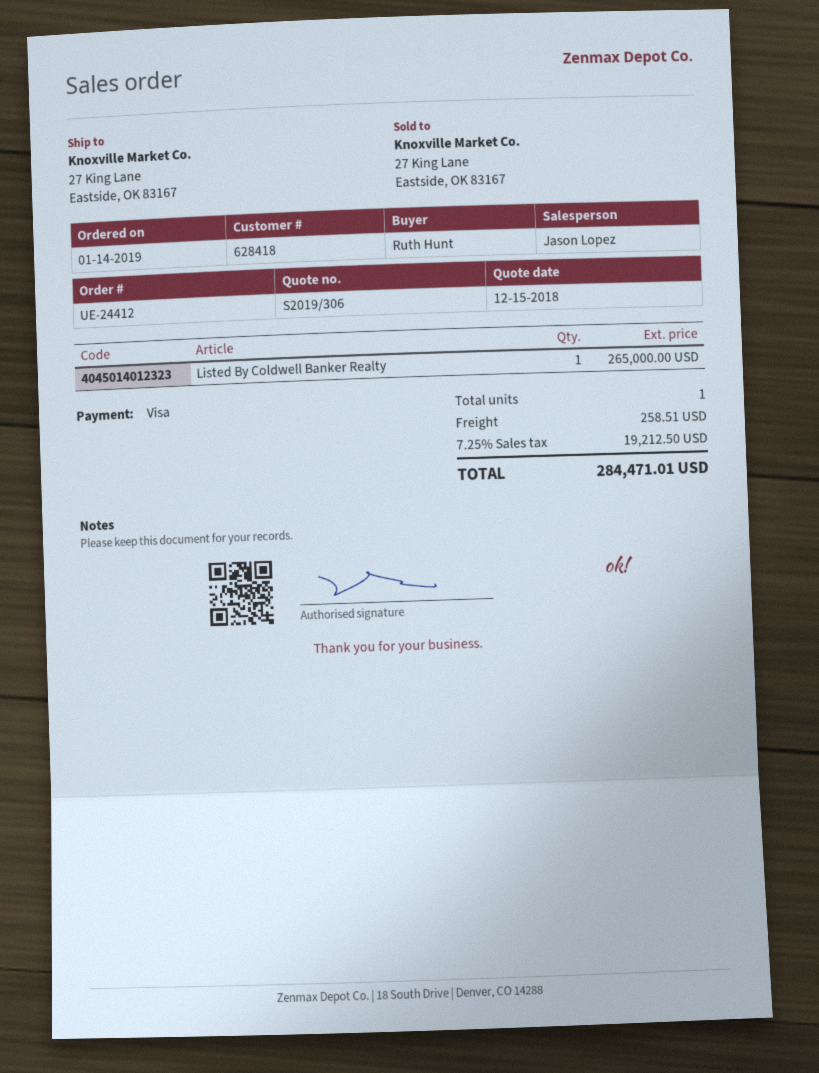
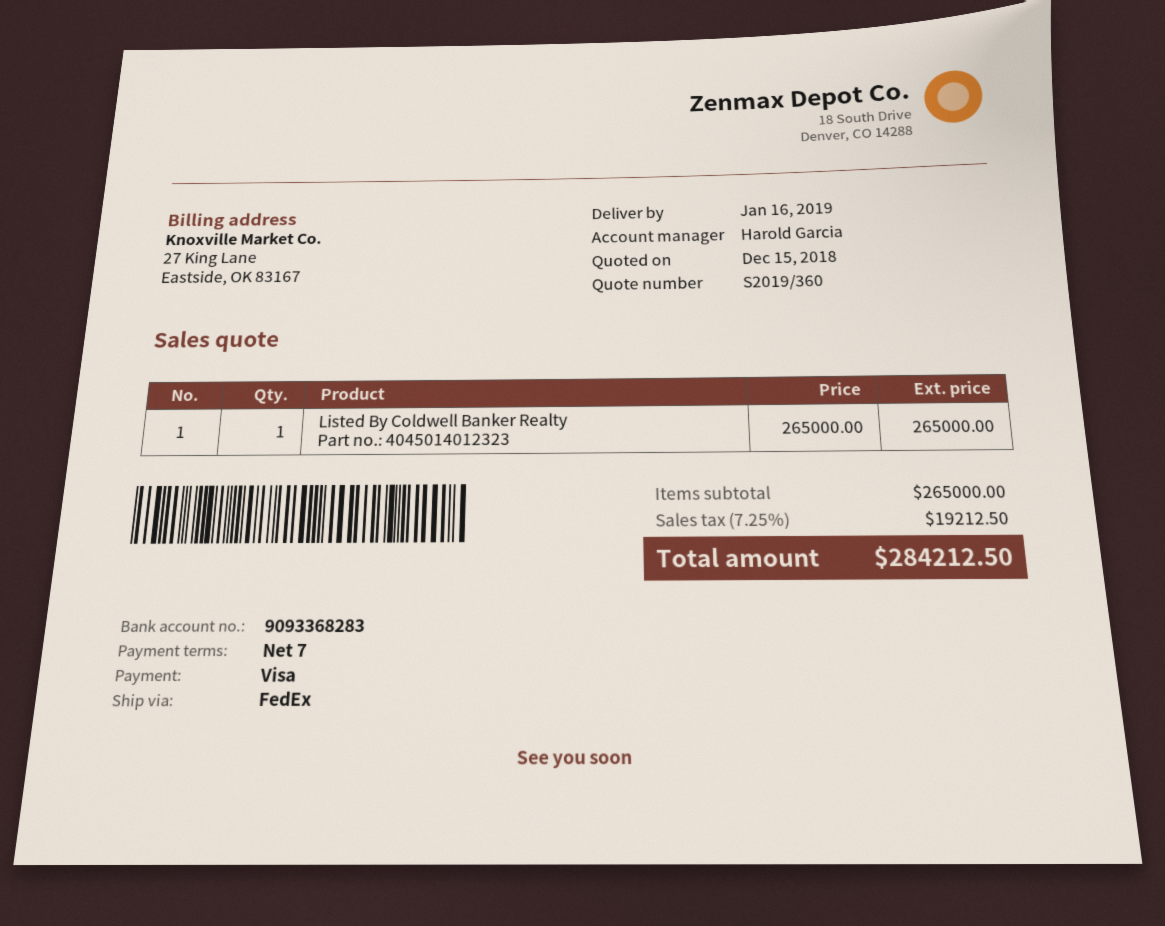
quote number: S2019/306 -> S2019/360
sales rep: Jason Lopez -> Harold Garcia
shipping: 258.51 -> none
total: 284471.01 -> 284212.50

